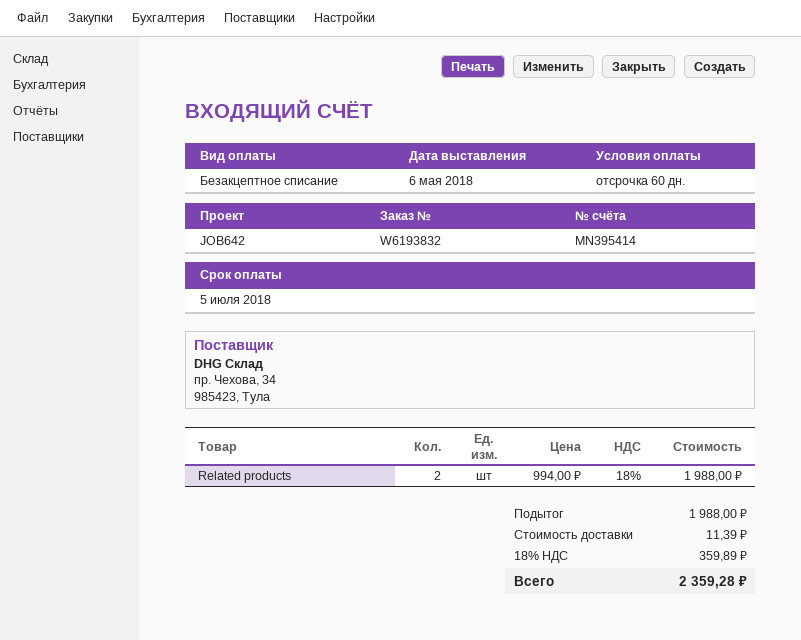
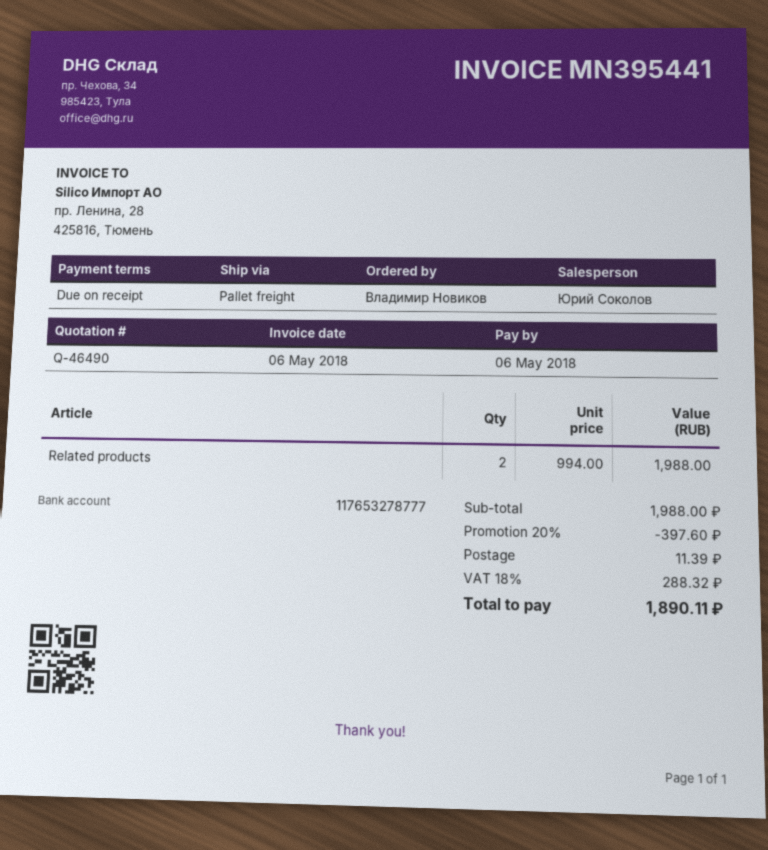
invoice number: MN395414 -> MN395441
payment terms: 60 days -> on receipt
due date: 2018-07-05 -> 2018-05-06
discount: none -> 20% = 397.60
tax: 18% = 359.89 -> 18% = 288.32
total: 2359.28 -> 1890.11

